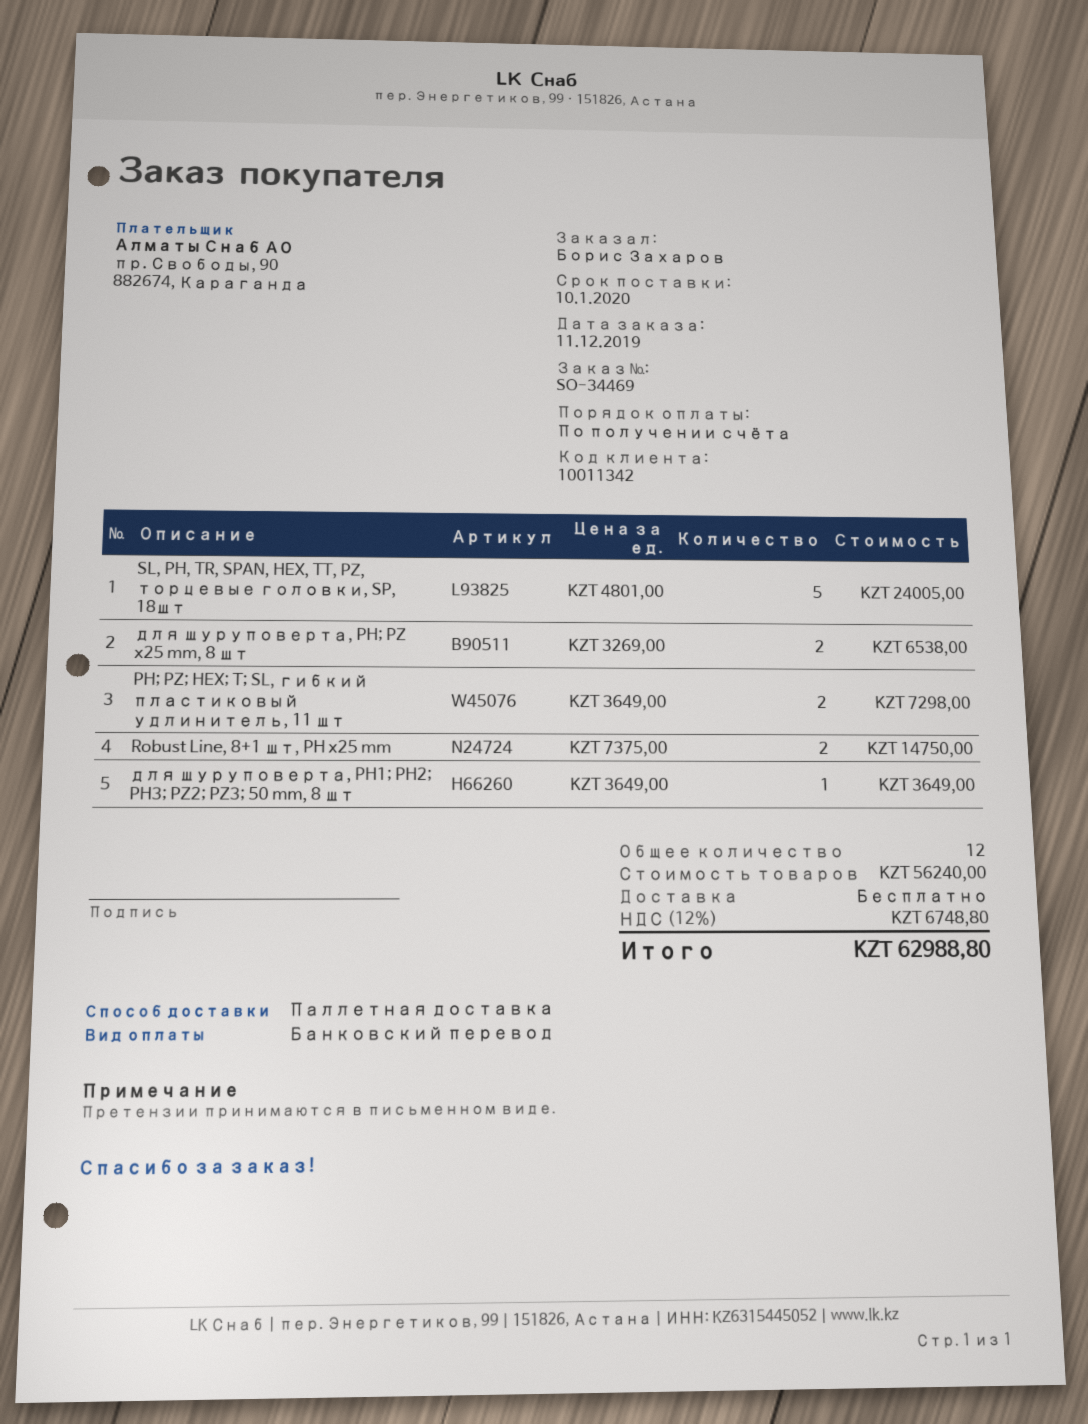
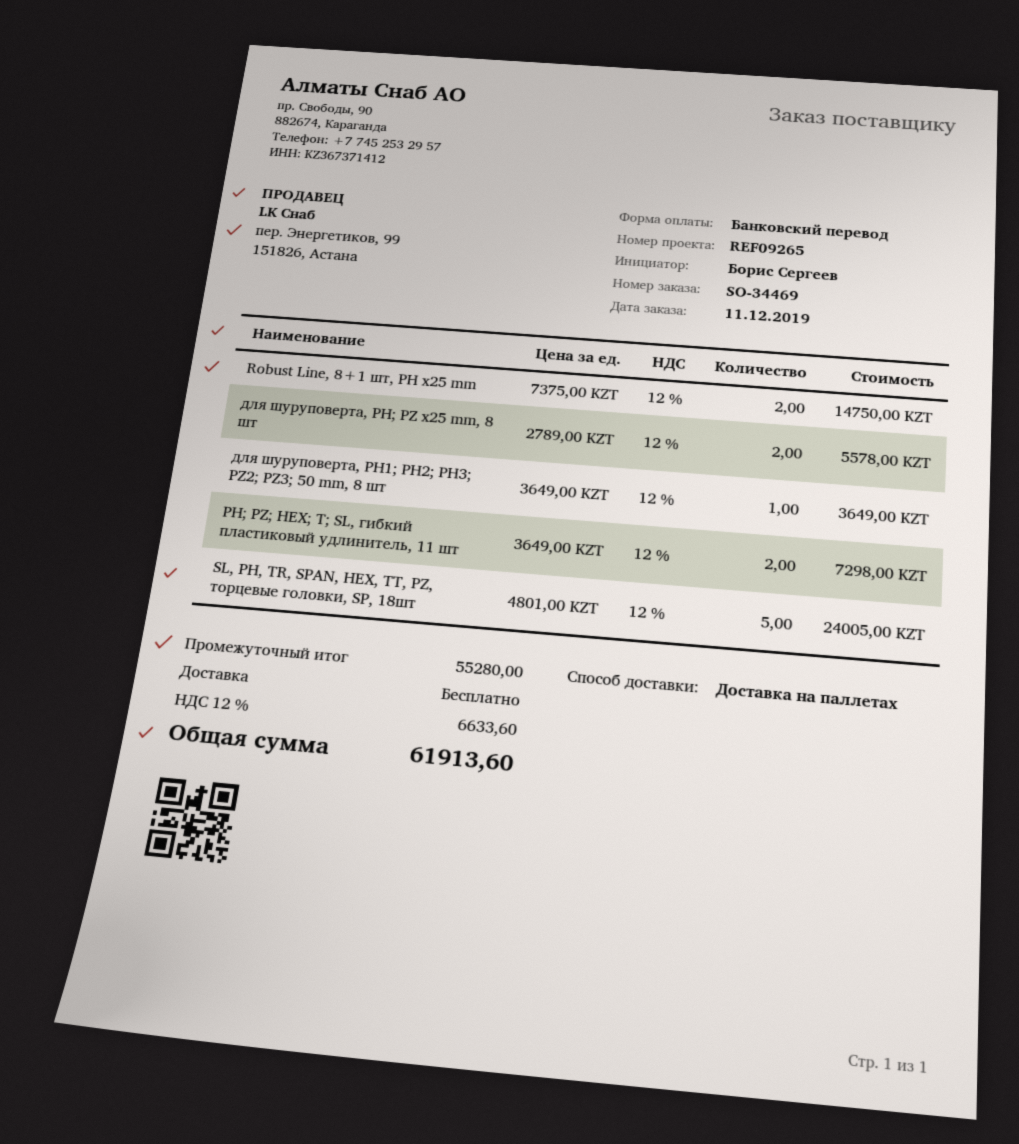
ordered by: Борис Захаров -> Борис Сергеев
для шуруповерта, PH; PZ x25 mm, 8 шт: 2 x 3269.00 = 6538.00 -> 2 x 2789.00 = 5578.00
subtotal: 56240.00 -> 55280.00
tax: 12% = 6748.80 -> 12% = 6633.60
total: 62988.80 -> 61913.60

